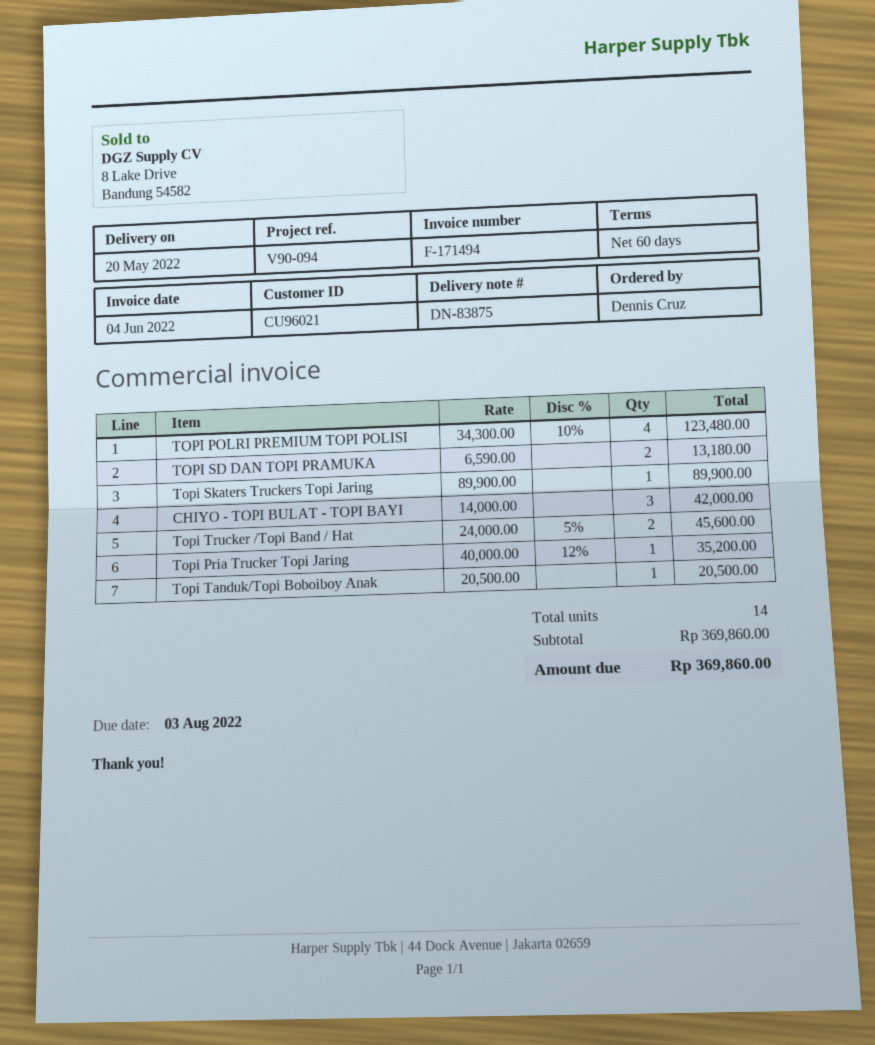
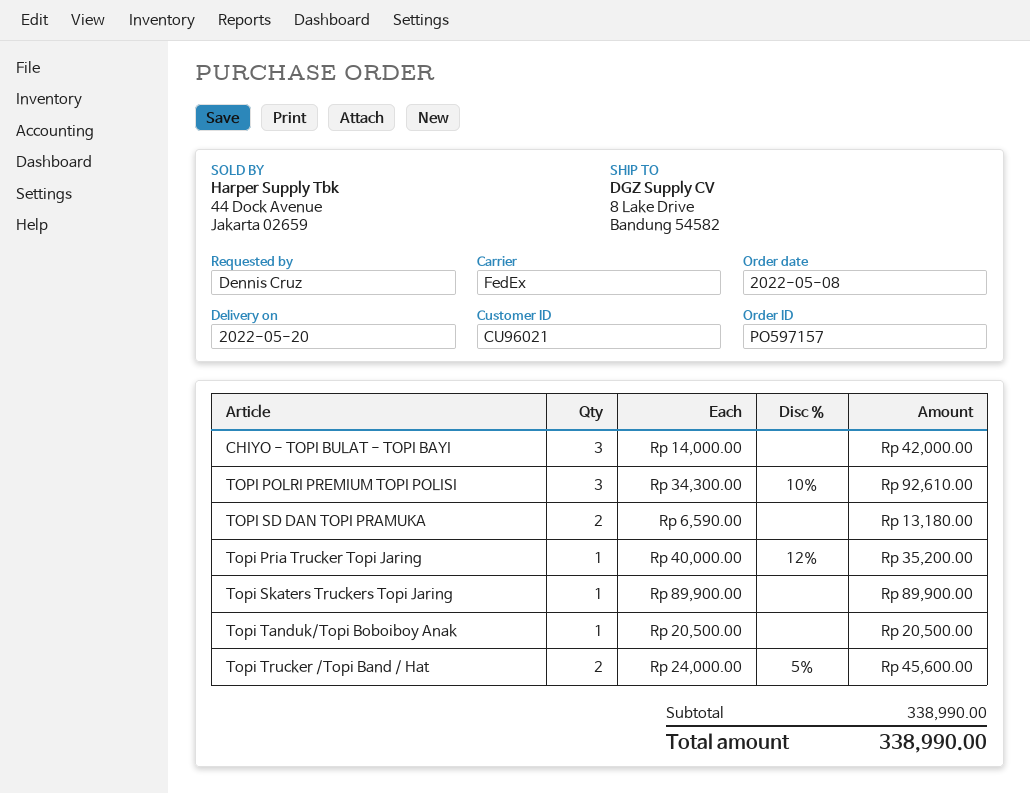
TOPI POLRI PREMIUM TOPI POLISI: 4 x 34300.00 - 10% = 123480.00 -> 3 x 34300.00 - 10% = 92610.00
subtotal: 369860.00 -> 338990.00
total: 369860.00 -> 338990.00

